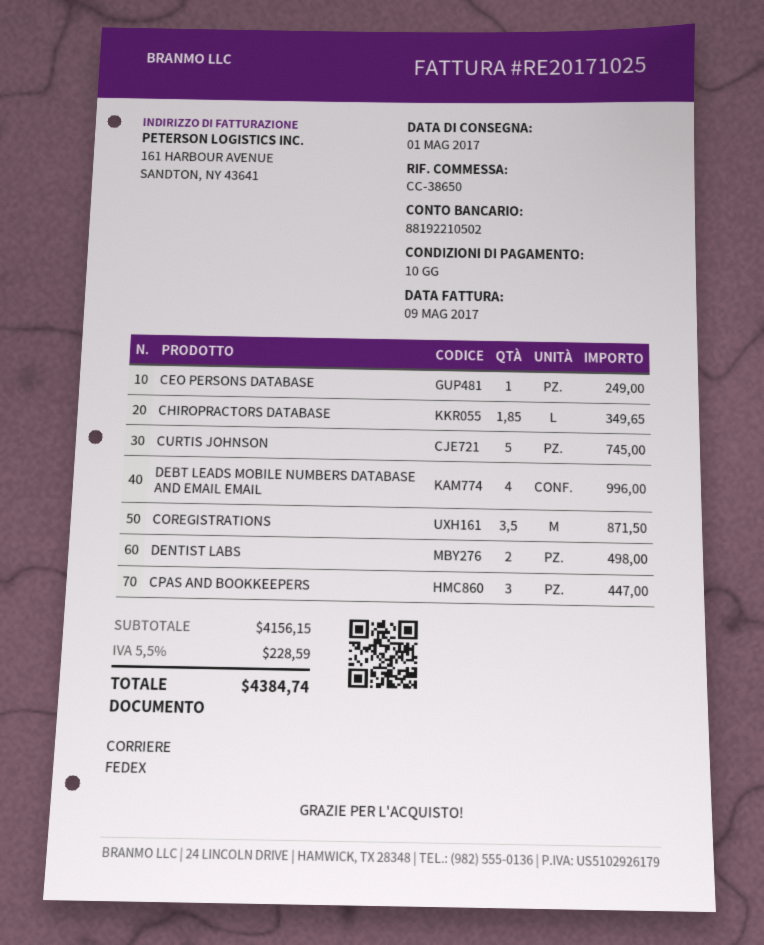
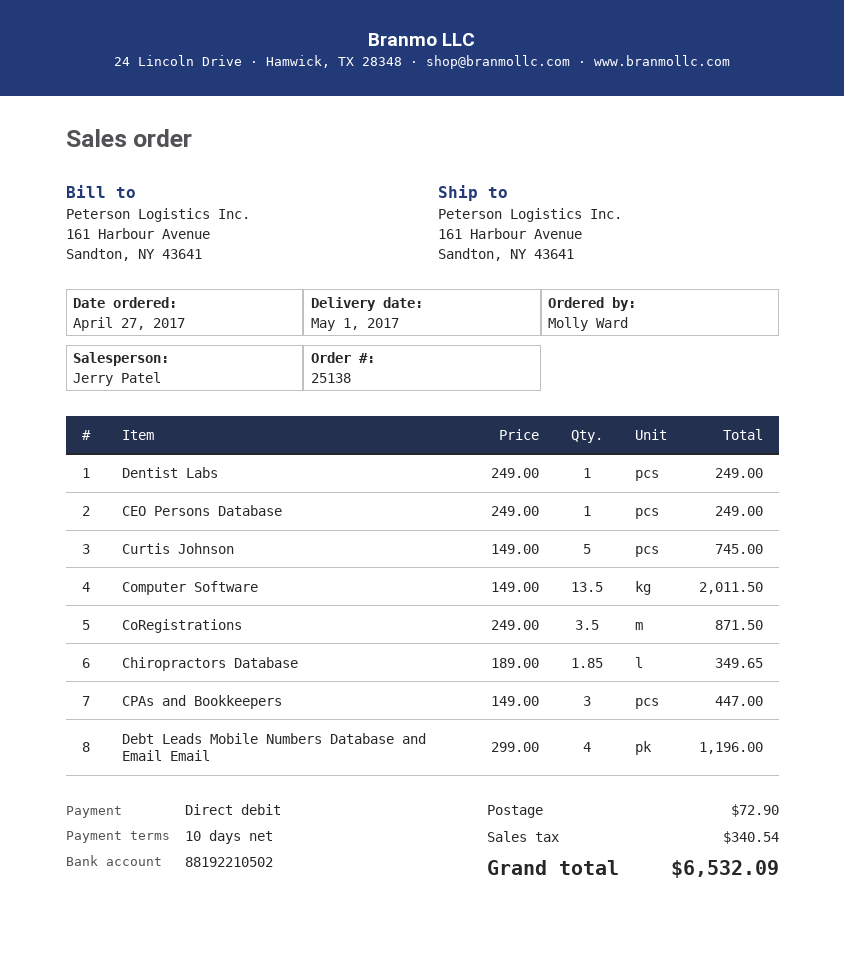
DEBT LEADS MOBILE NUMBERS DATABASE AND EMAIL EMAIL: 4 for 996.00 -> 4 for 1196.00
DENTIST LABS: 2 for 498.00 -> 1 for 249.00
Computer Software: none -> 13.5 for 2011.50
shipping: none -> 72.90
tax: 228.59 -> 340.54
total: 4384.74 -> 6532.09

